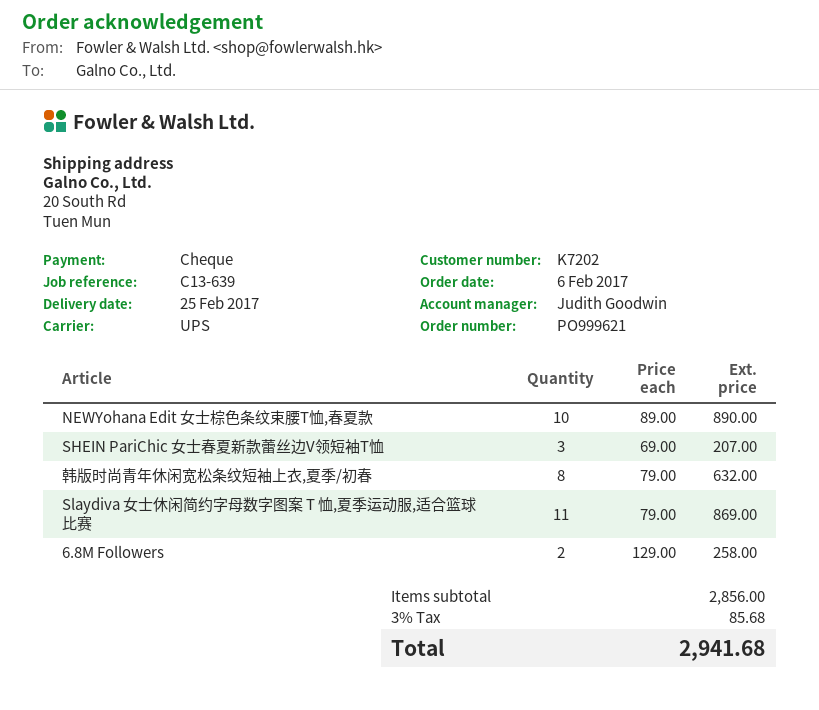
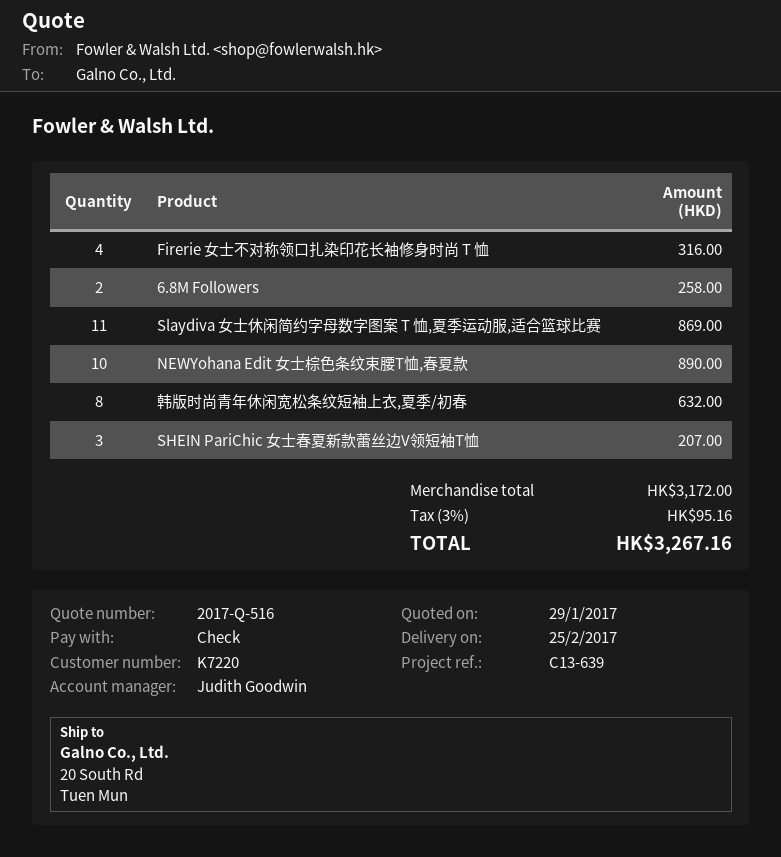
customer number: K7202 -> K7220
Firerie 女士不对称领口扎染印花长袖修身时尚 T 恤: none -> 4 for 316.00
subtotal: 2856.00 -> 3172.00
tax: 3% = 85.68 -> 3% = 95.16
total: 2941.68 -> 3267.16

